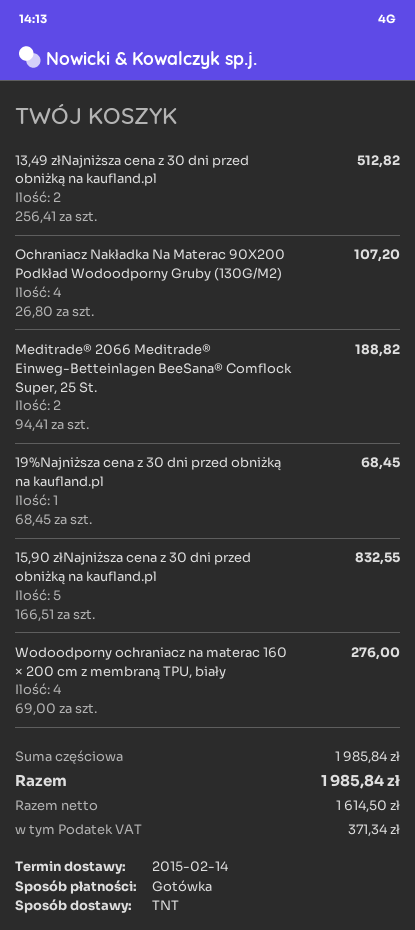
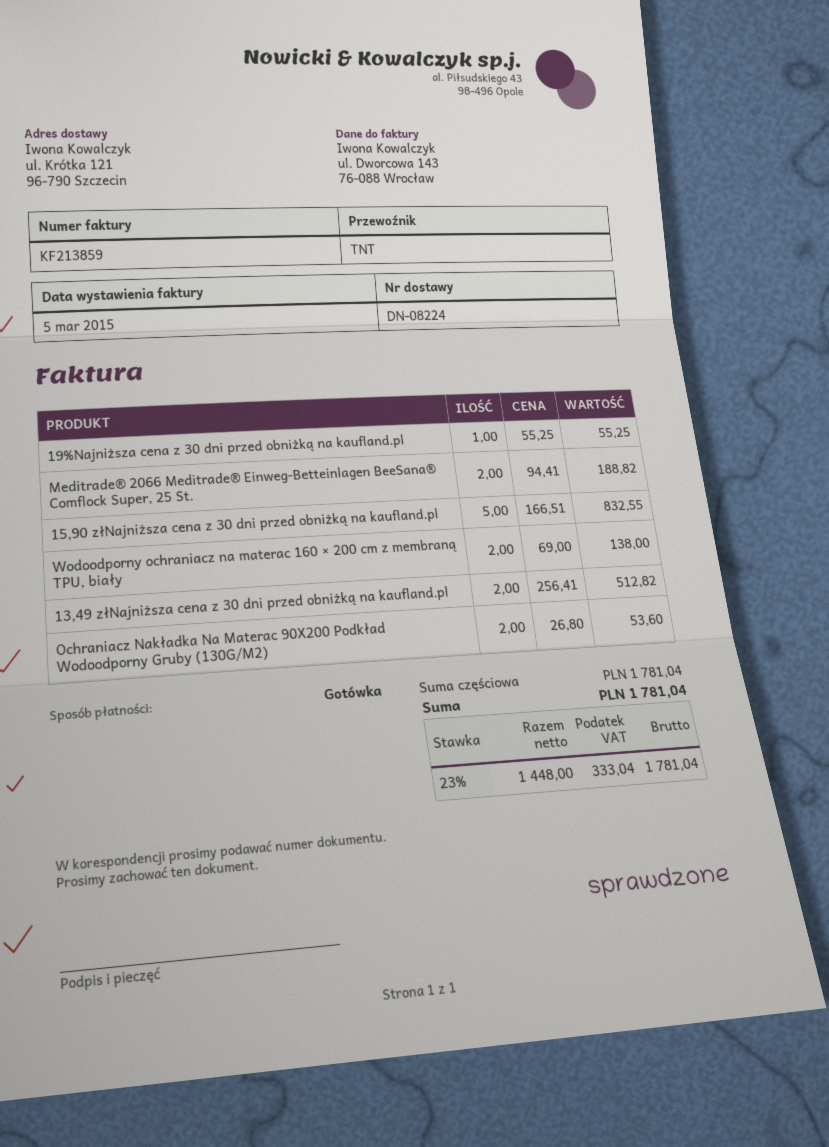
Ochraniacz Nakładka Na Materac 90X200 Podkład Wodoodporny Gruby (130G/M2): 4 x 26.80 = 107.20 -> 2 x 26.80 = 53.60
19%Najniższa cena z 30 dni przed obniżką na kaufland.pl: 1 x 68.45 = 68.45 -> 1 x 55.25 = 55.25
Wodoodporny ochraniacz na materac 160 × 200 cm z membraną TPU, biały: 4 x 69.00 = 276.00 -> 2 x 69.00 = 138.00
subtotal: 1985.84 -> 1781.04
net: 1614.50 -> 1448.00
tax: 371.34 -> 333.04
total: 1985.84 -> 1781.04

